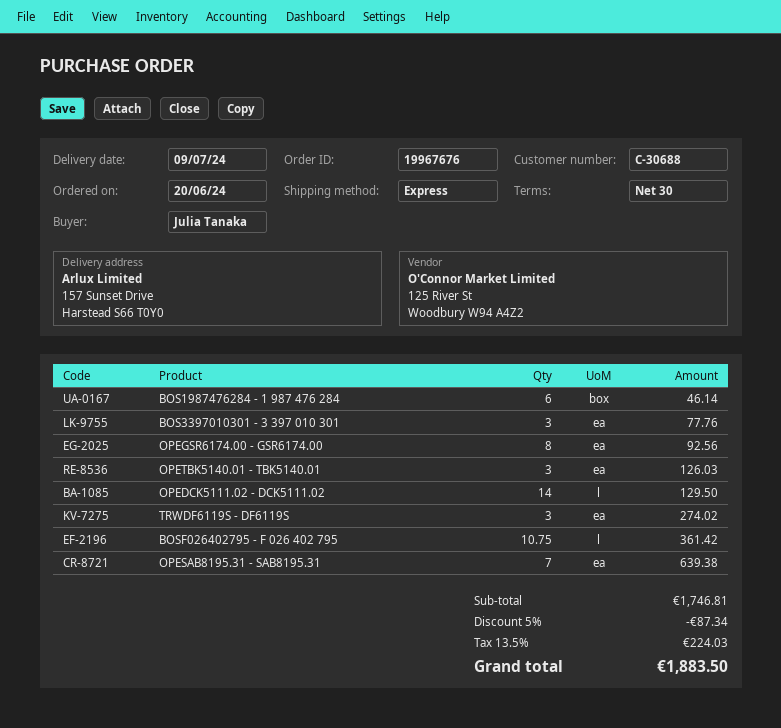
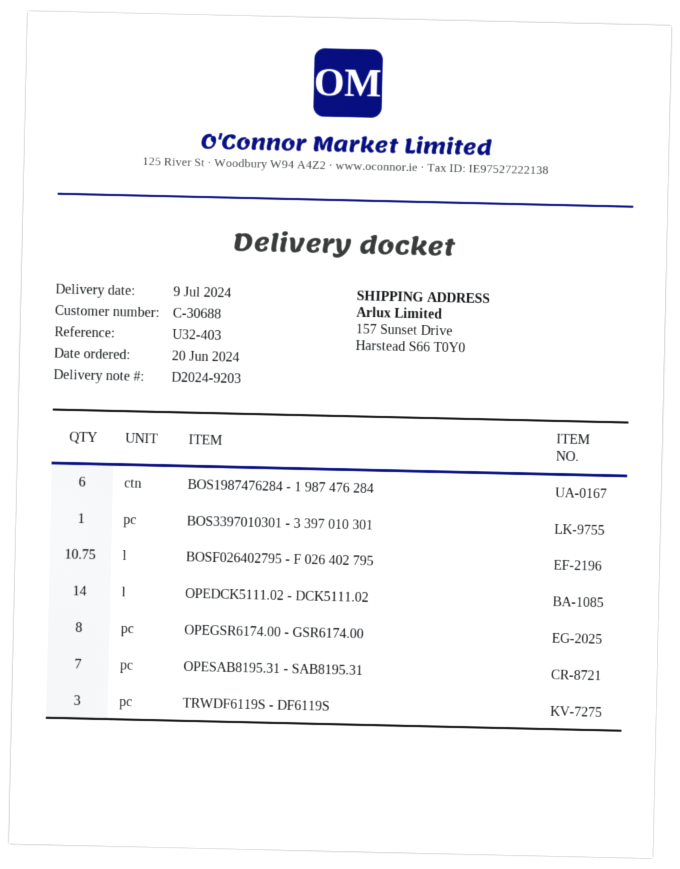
BOS3397010301 - 3 397 010 301: 3 -> 1
OPETBK5140.01 - TBK5140.01: 3 -> none

